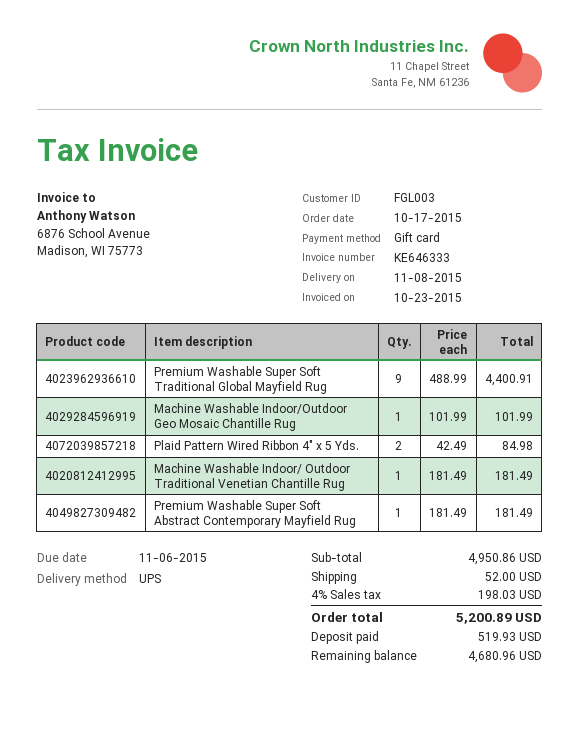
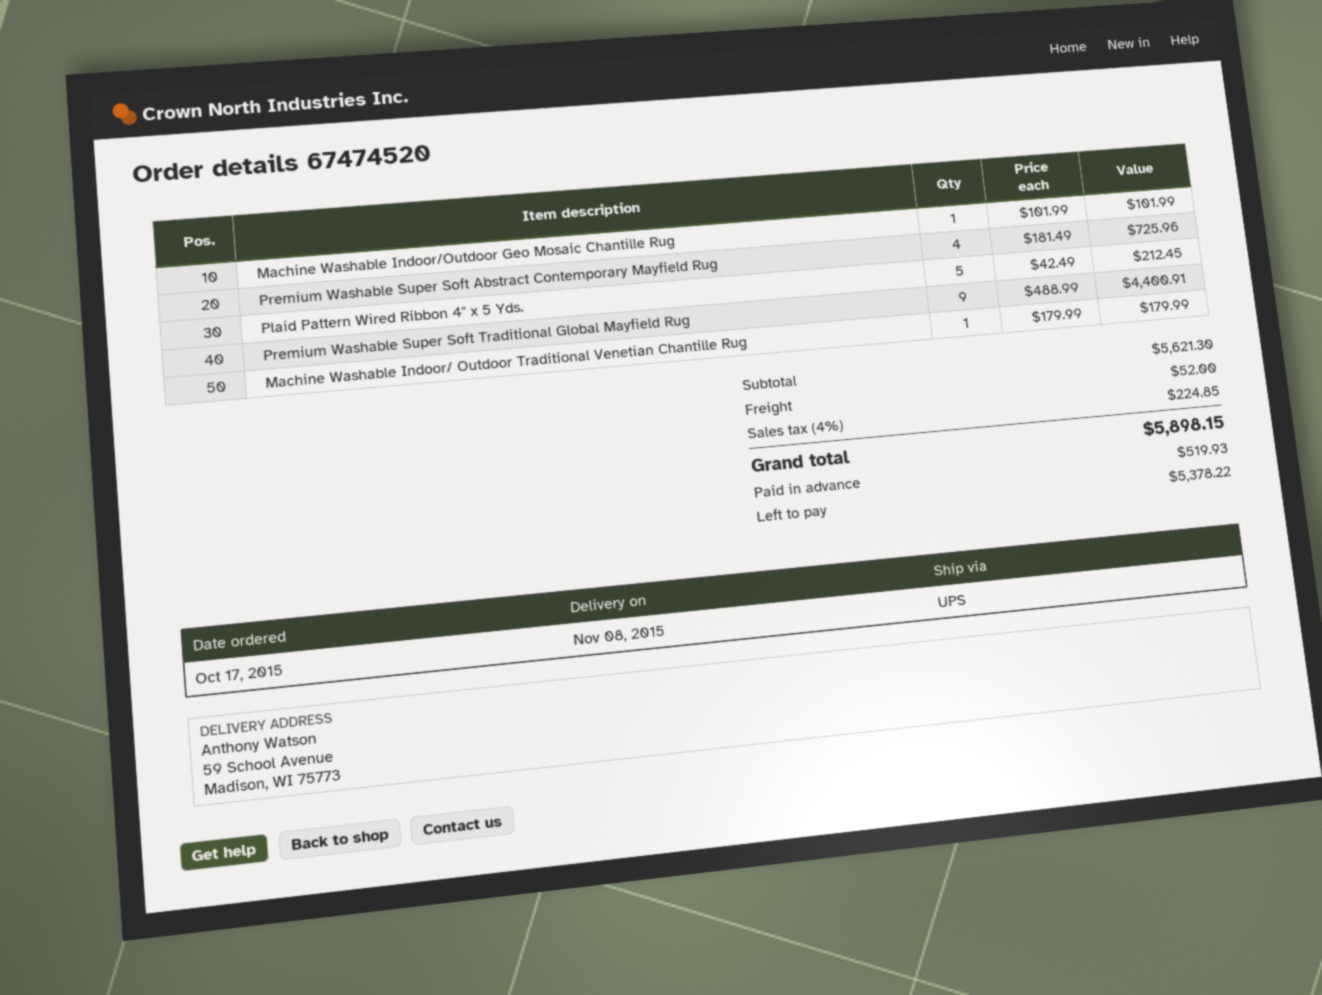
Plaid Pattern Wired Ribbon 4" x 5 Yds.: 2 x 42.49 = 84.98 -> 5 x 42.49 = 212.45
Machine Washable Indoor/ Outdoor Traditional Venetian Chantille Rug: 1 x 181.49 = 181.49 -> 1 x 179.99 = 179.99
Premium Washable Super Soft Abstract Contemporary Mayfield Rug: 1 x 181.49 = 181.49 -> 4 x 181.49 = 725.96
subtotal: 4950.86 -> 5621.30
tax: 4% = 198.03 -> 4% = 224.85
total: 5200.89 -> 5898.15
balance: 4680.96 -> 5378.22

